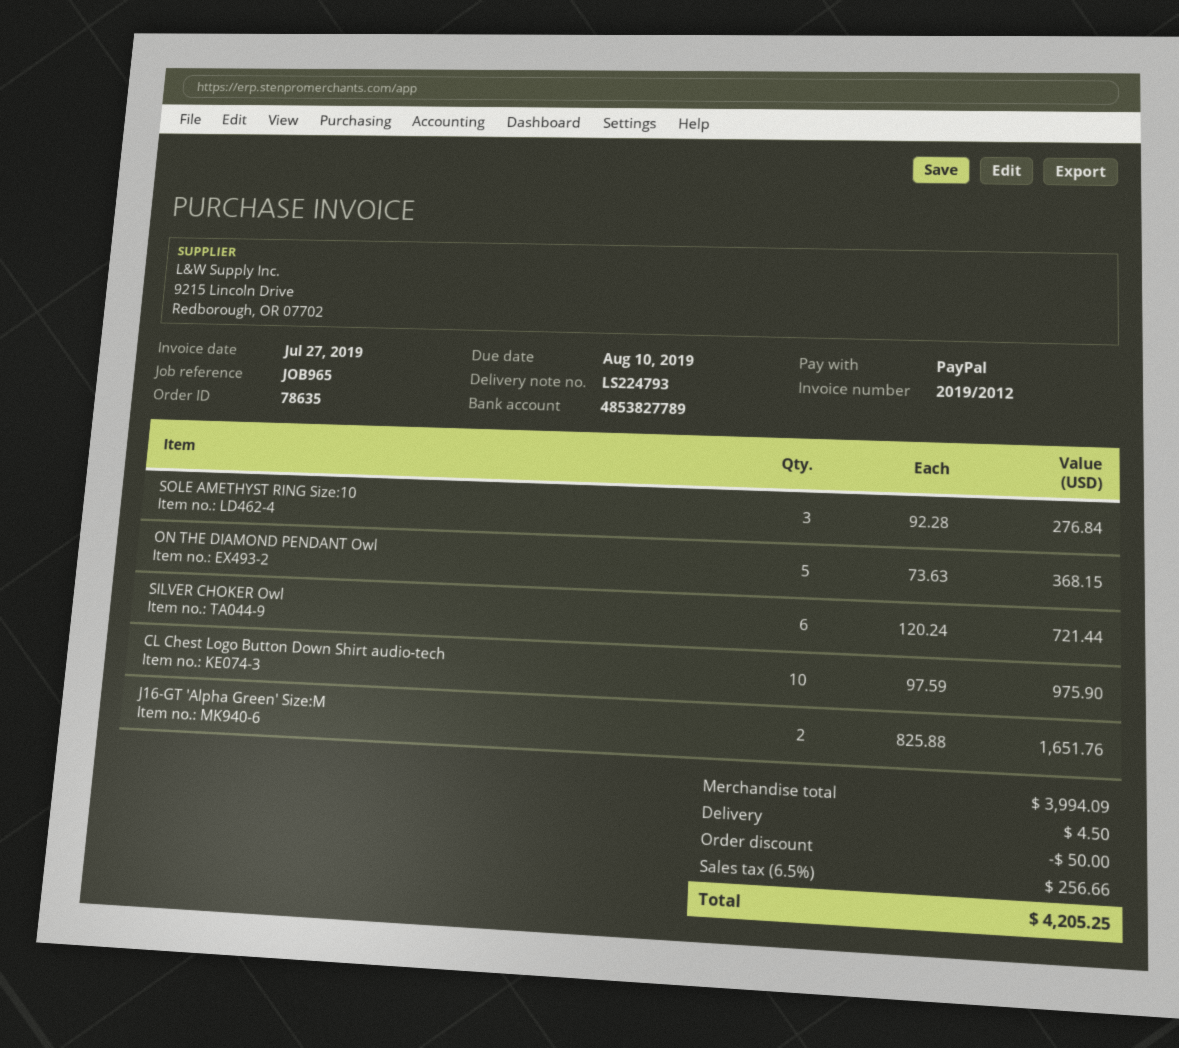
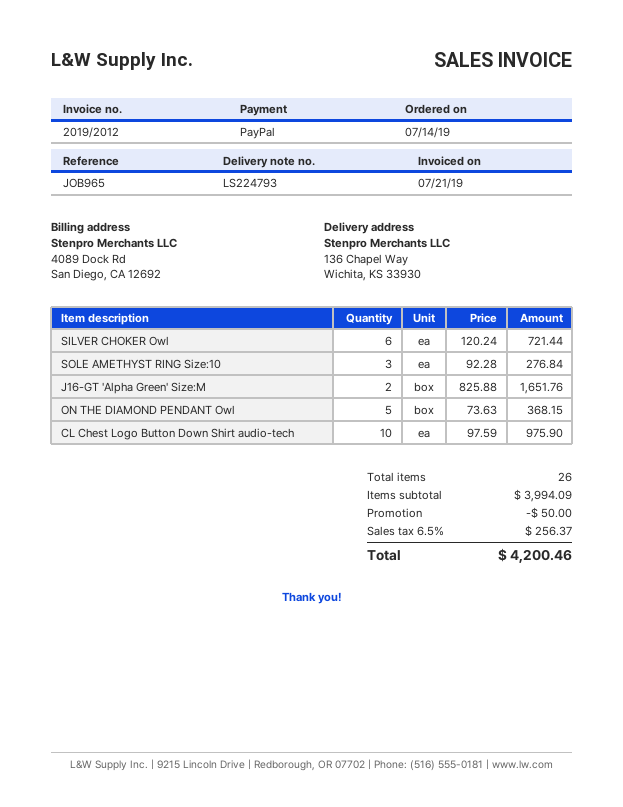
invoice date: 2019-07-27 -> 2019-07-21
shipping: 4.50 -> none
tax: 6.5% = 256.66 -> 6.5% = 256.37
total: 4205.25 -> 4200.46

